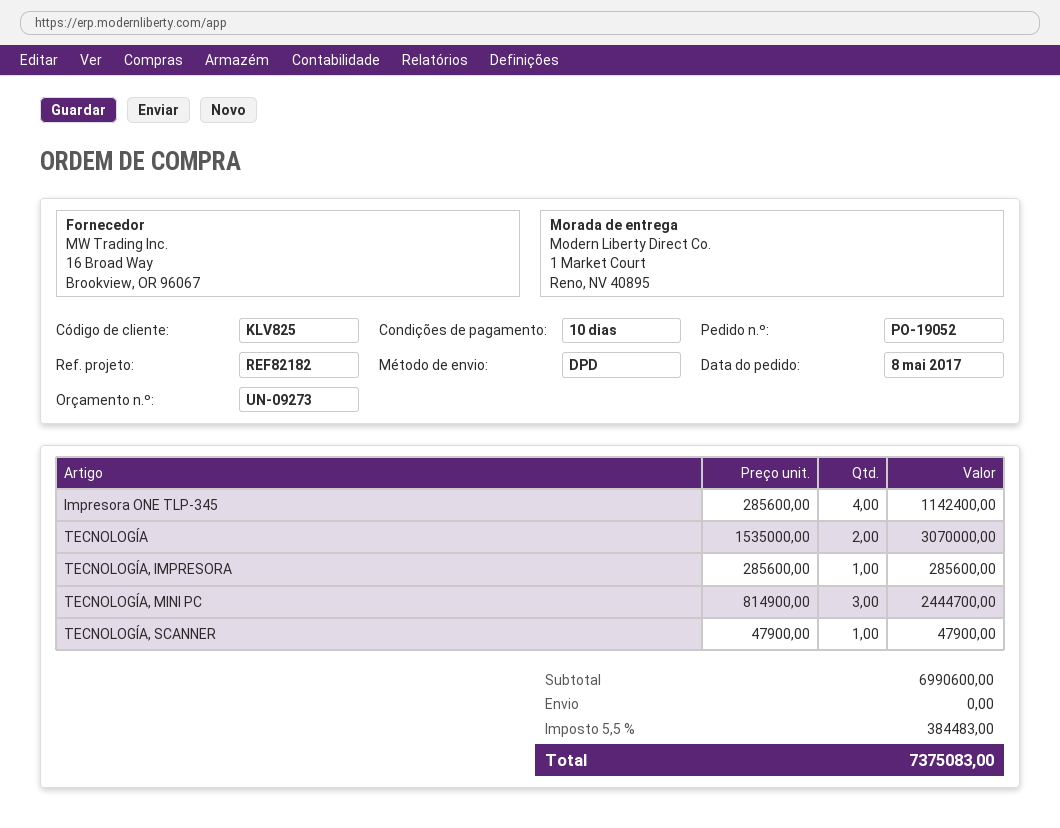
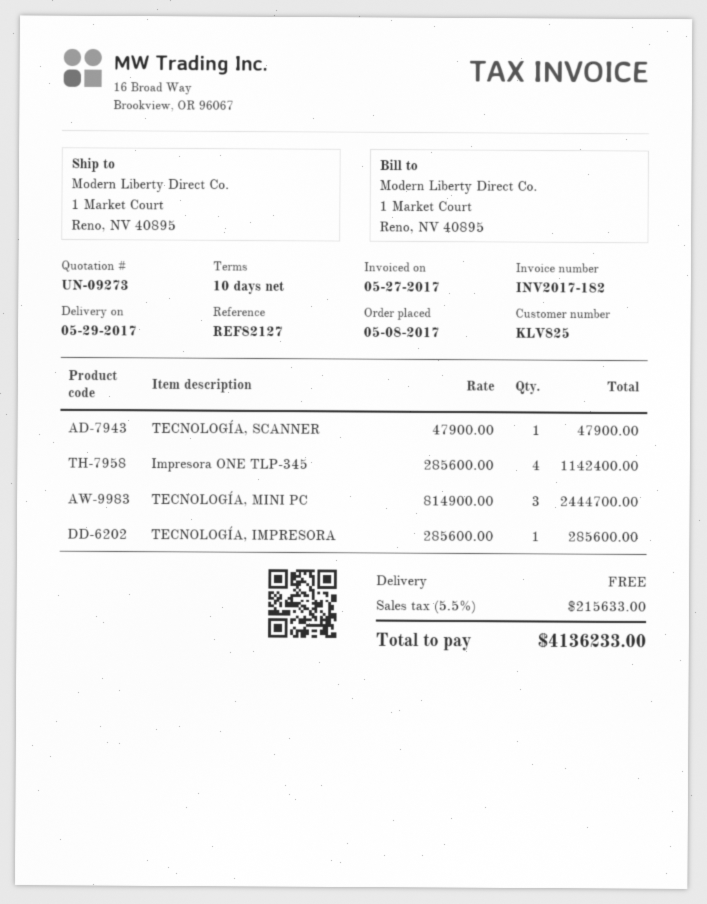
reference: REF82182 -> REF82127
TECNOLOGÍA: 2 x 1535000.00 = 3070000.00 -> none
tax: 5.5% = 384483.00 -> 5.5% = 215633.00
total: 7375083.00 -> 4136233.00

